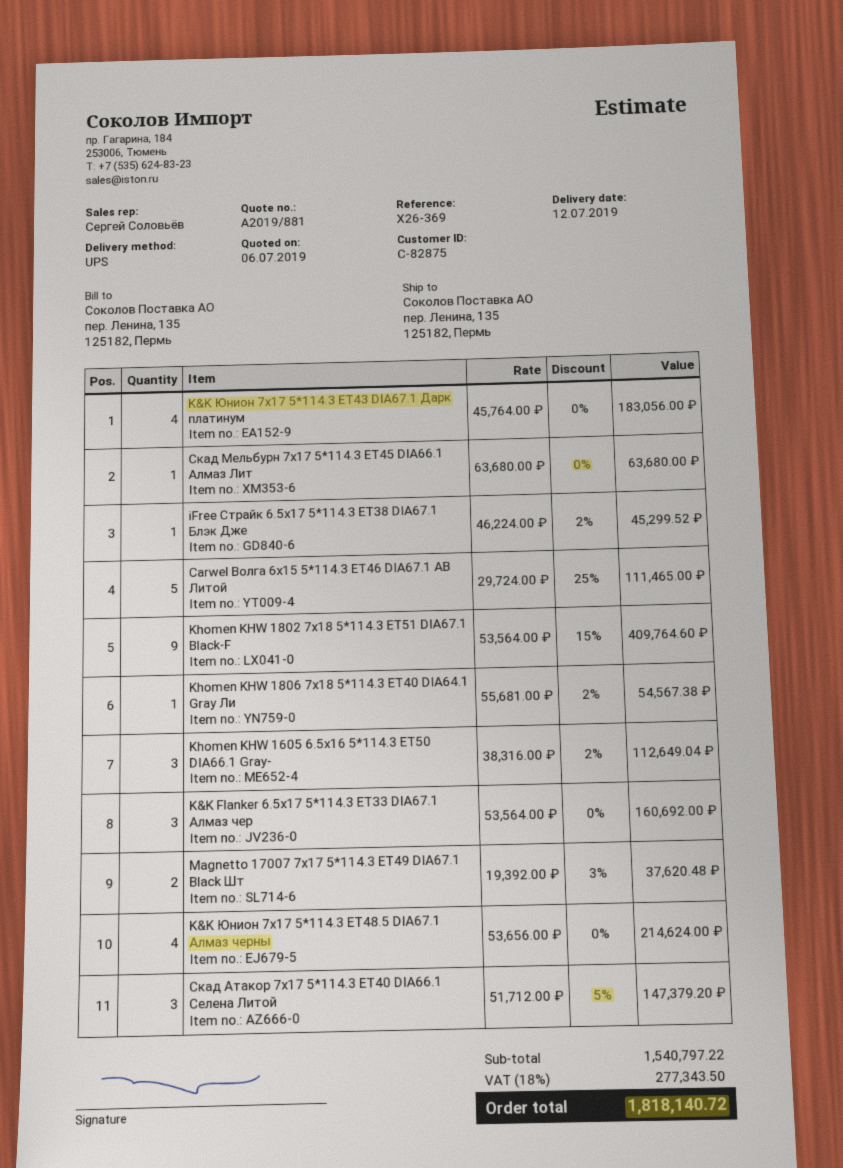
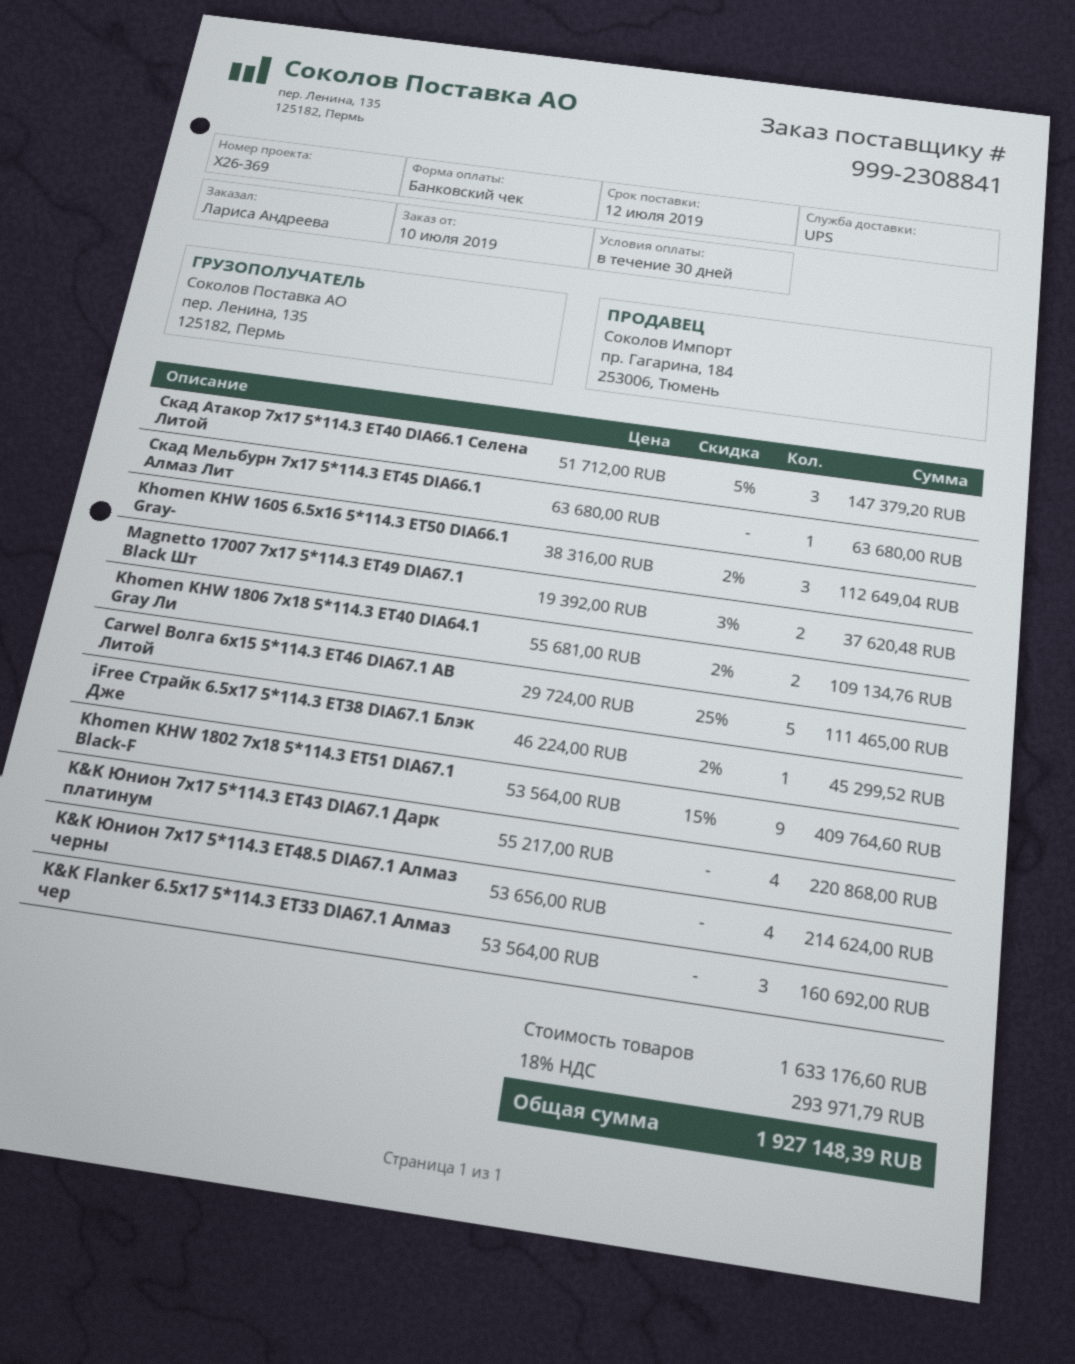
K&K Юнион 7x17 5*114.3 ET43 DIA67.1 Дарк платинум: 4 x 45764.00 = 183056.00 -> 4 x 55217.00 = 220868.00
Khomen KHW 1806 7x18 5*114.3 ET40 DIA64.1 Gray Ли: 1 x 55681.00 - 2% = 54567.38 -> 2 x 55681.00 - 2% = 109134.76
subtotal: 1540797.22 -> 1633176.60
tax: 18% = 277343.50 -> 18% = 293971.79
total: 1818140.72 -> 1927148.39

